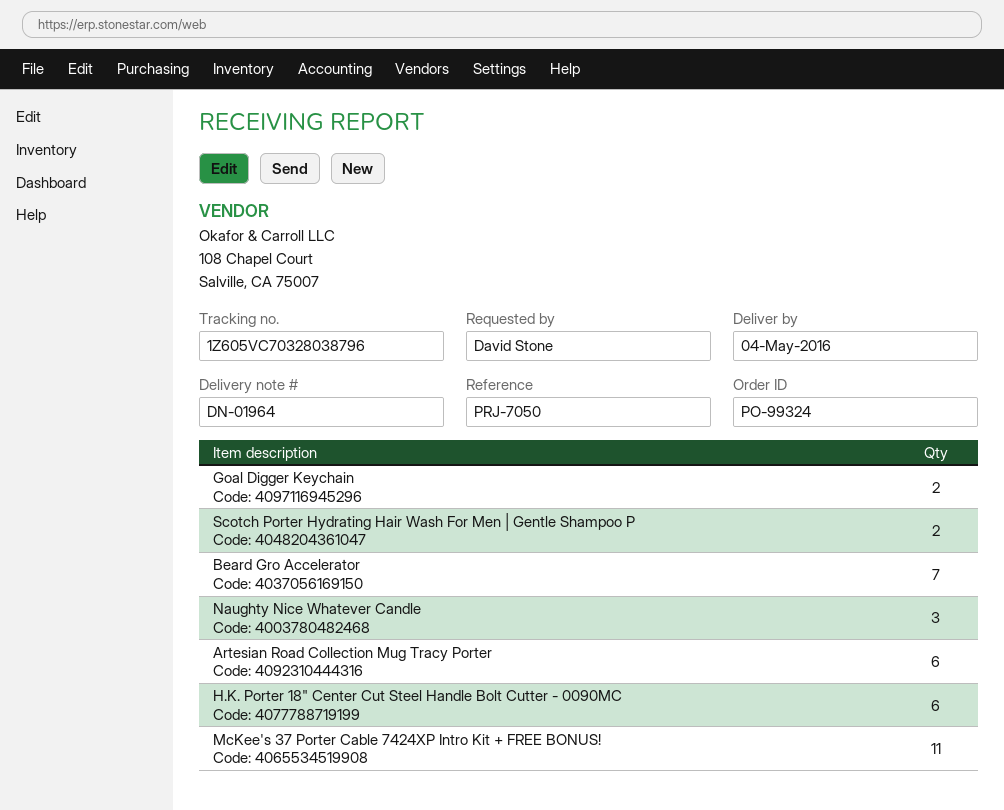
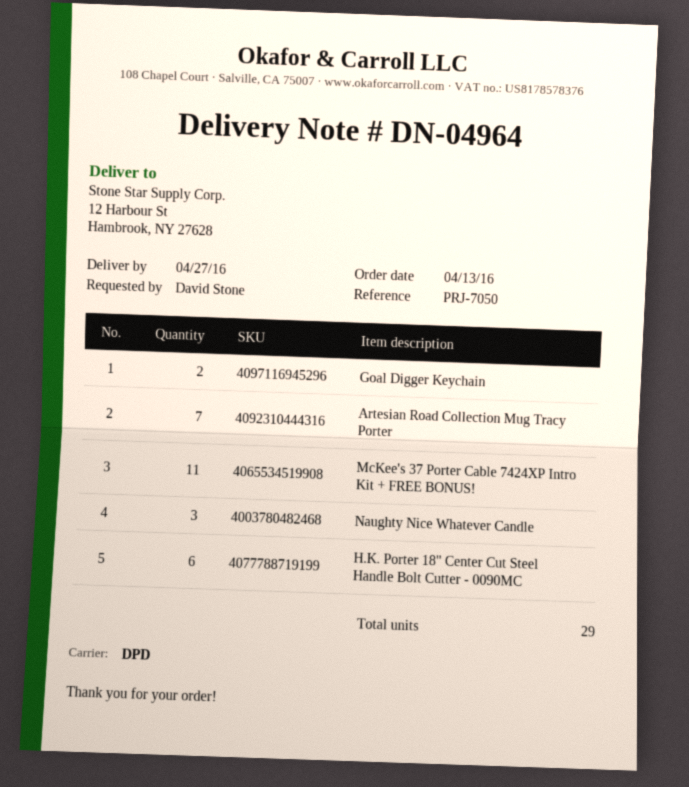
delivery note number: DN-01964 -> DN-04964
delivery date: 2016-05-04 -> 2016-04-27
Scotch Porter Hydrating Hair Wash For Men | Gentle Shampoo P: 2 -> none
Beard Gro Accelerator: 7 -> none
Artesian Road Collection Mug Tracy Porter: 6 -> 7

